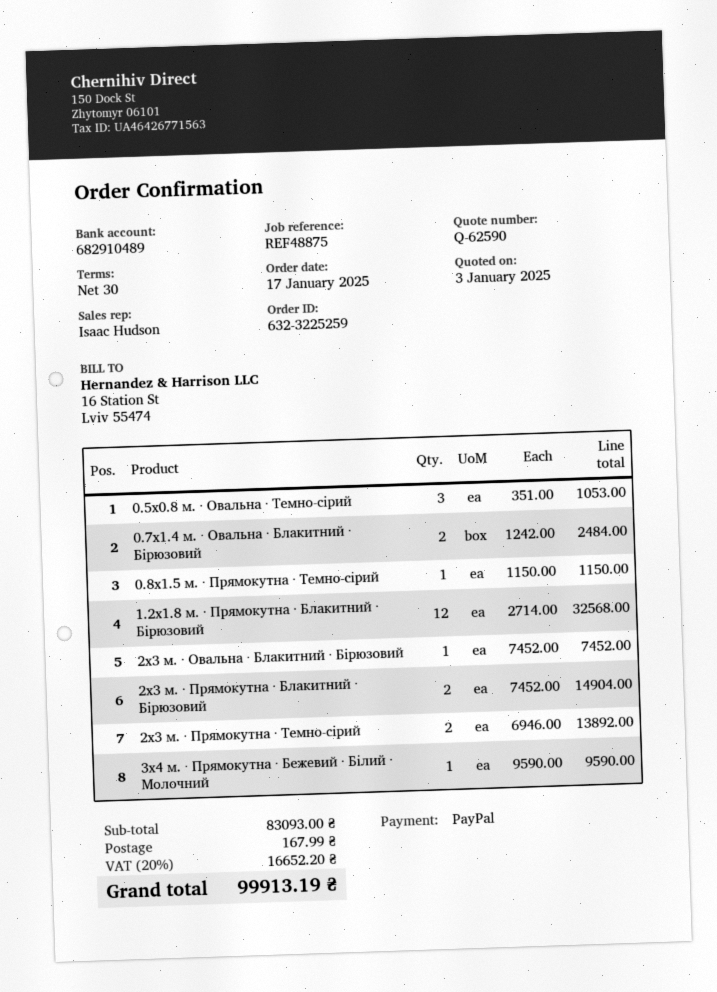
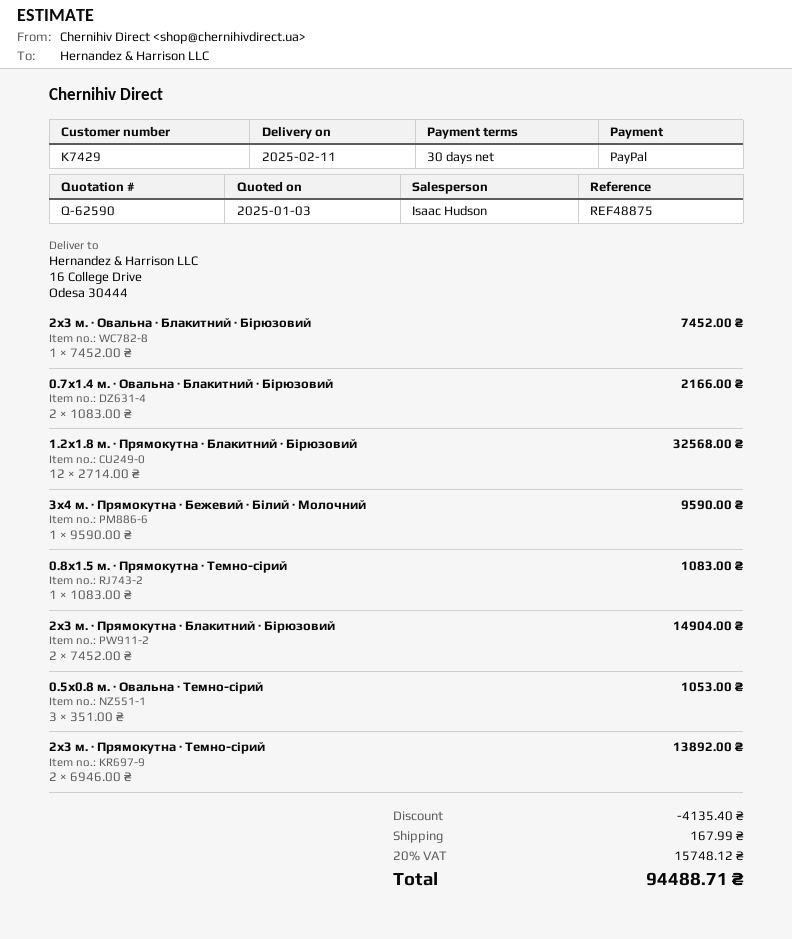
0.7x1.4 м. · Овальна · Блакитний · Бірюзовий: 2 x 1242.00 = 2484.00 -> 2 x 1083.00 = 2166.00
0.8x1.5 м. · Прямокутна · Темно-сірий: 1 x 1150.00 = 1150.00 -> 1 x 1083.00 = 1083.00
discount: none -> 4135.40
tax: 20% = 16652.20 -> 20% = 15748.12
total: 99913.19 -> 94488.71

